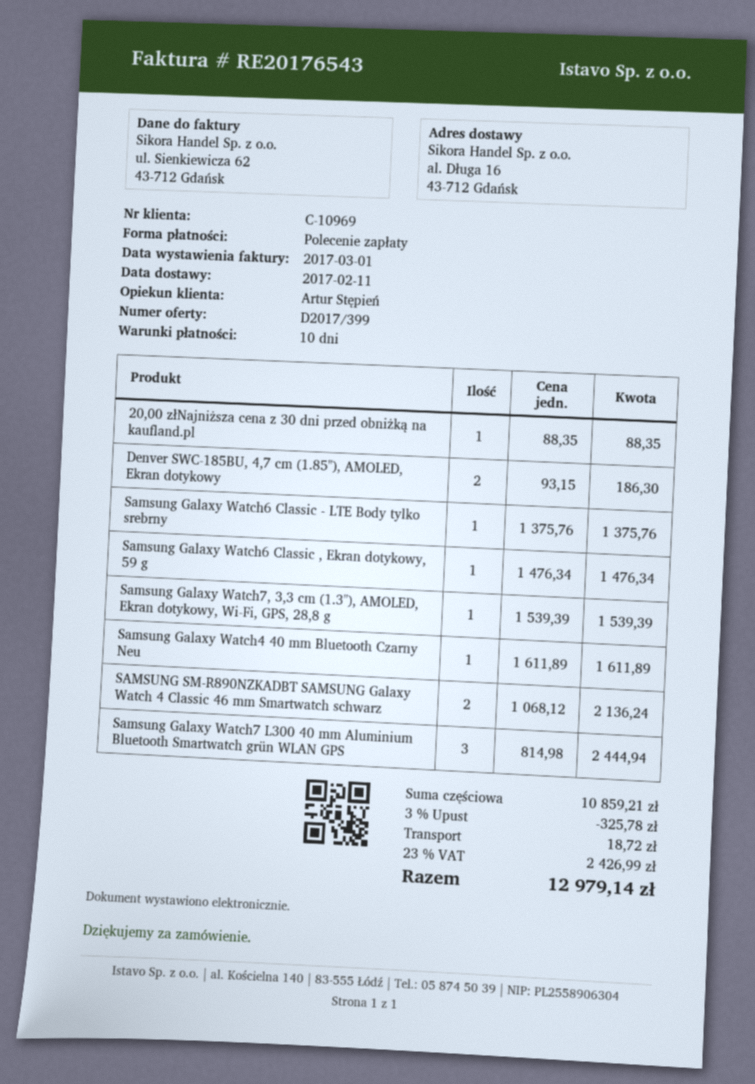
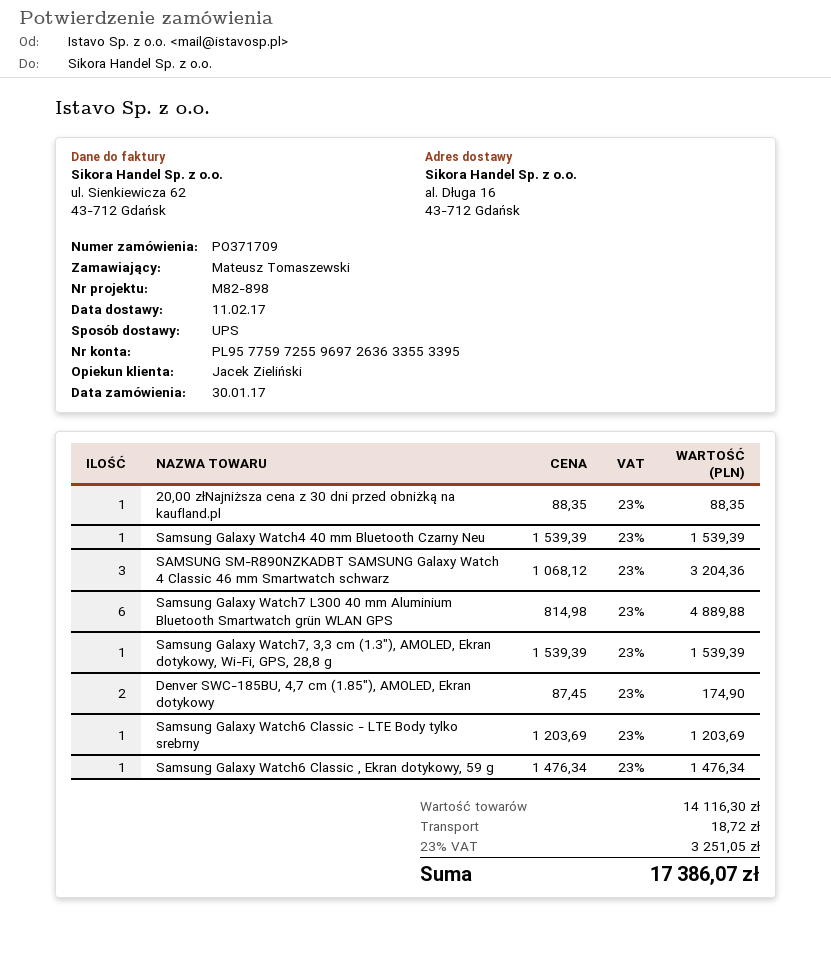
sales rep: Artur Stępień -> Jacek Zieliński
Denver SWC-185BU, 4,7 cm (1.85"), AMOLED, Ekran dotykowy: 2 x 93.15 = 186.30 -> 2 x 87.45 = 174.90
Samsung Galaxy Watch6 Classic - LTE Body tylko srebrny: 1 x 1375.76 = 1375.76 -> 1 x 1203.69 = 1203.69
Samsung Galaxy Watch4 40 mm Bluetooth Czarny Neu: 1 x 1611.89 = 1611.89 -> 1 x 1539.39 = 1539.39
SAMSUNG SM-R890NZKADBT SAMSUNG Galaxy Watch 4 Classic 46 mm Smartwatch schwarz: 2 x 1068.12 = 2136.24 -> 3 x 1068.12 = 3204.36
Samsung Galaxy Watch7 L300 40 mm Aluminium Bluetooth Smartwatch grün WLAN GPS: 3 x 814.98 = 2444.94 -> 6 x 814.98 = 4889.88
subtotal: 10859.21 -> 14116.30
discount: 3% = 325.78 -> none
tax: 23% = 2426.99 -> 23% = 3251.05
total: 12979.14 -> 17386.07

